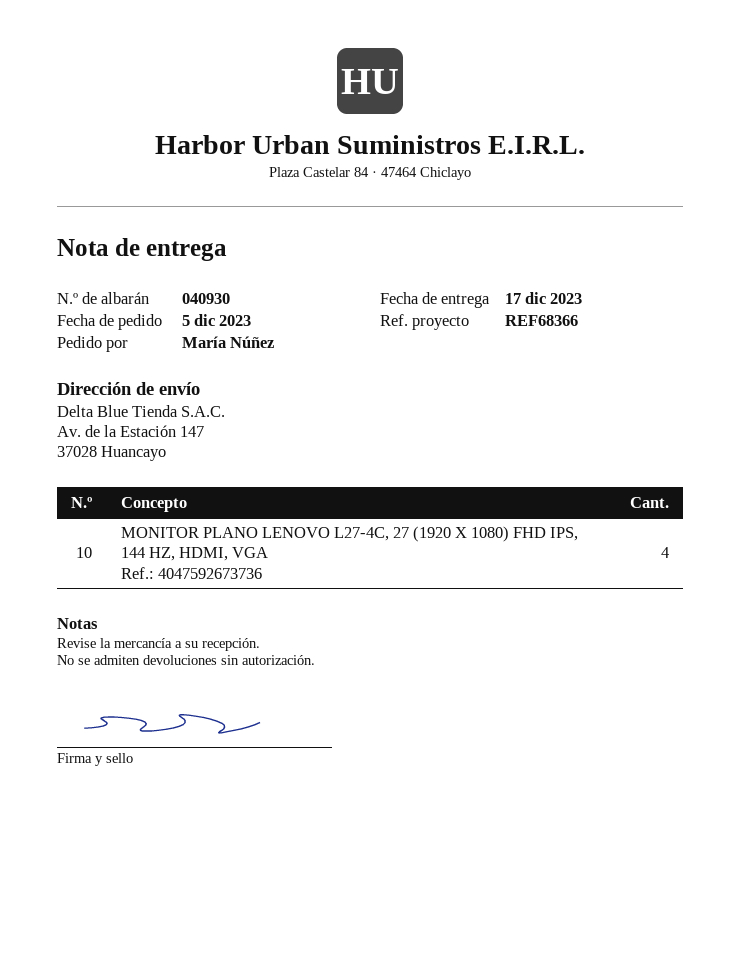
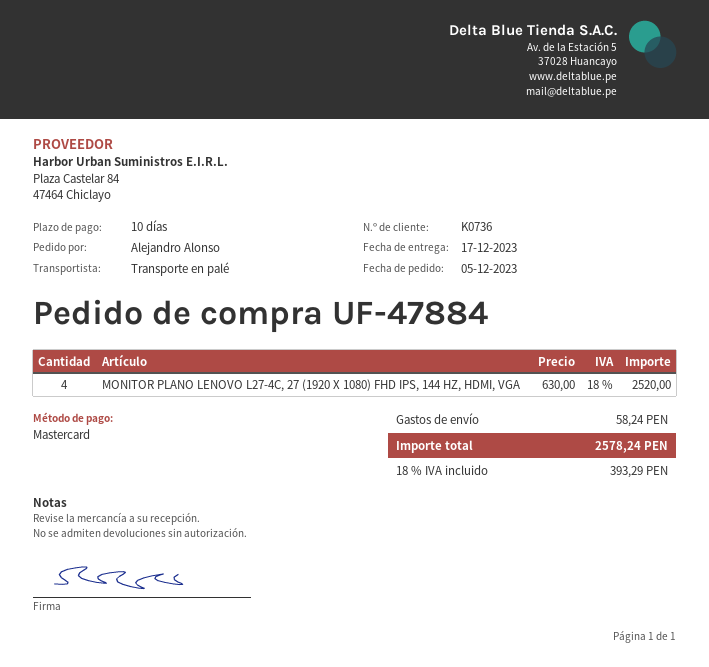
ordered by: María Núñez -> Alejandro Alonso

